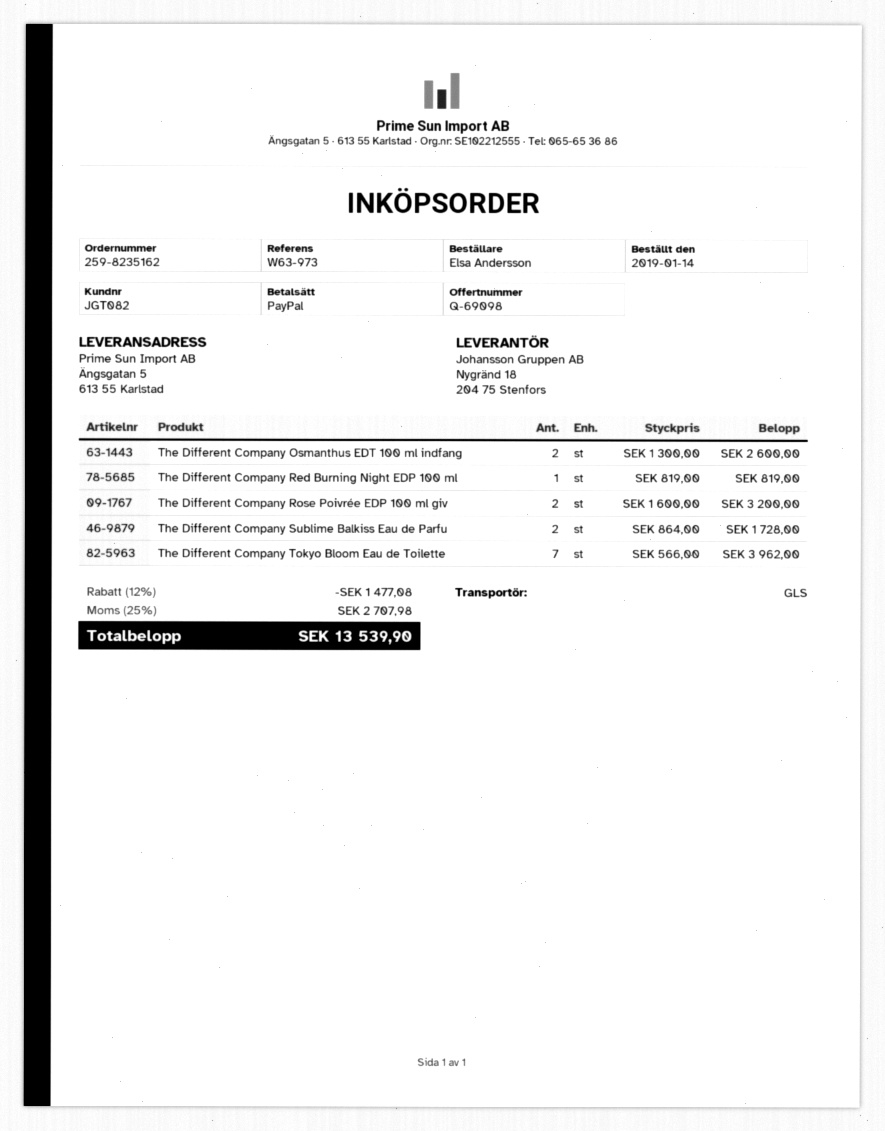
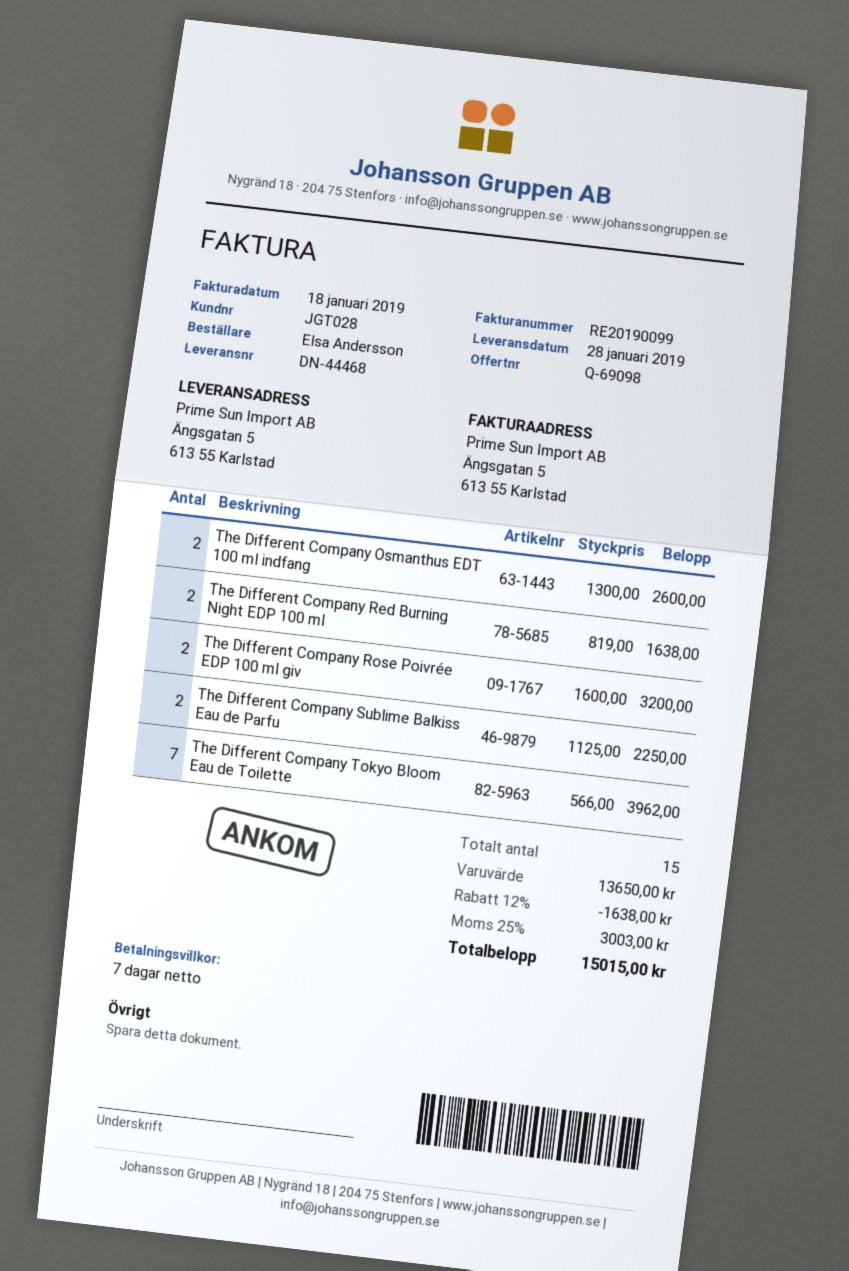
customer number: JGT082 -> JGT028
The Different Company Red Burning Night EDP 100 ml: 1 x 819.00 = 819.00 -> 2 x 819.00 = 1638.00
The Different Company Sublime Balkiss Eau de Parfu: 2 x 864.00 = 1728.00 -> 2 x 1125.00 = 2250.00
discount: 12% = 1477.08 -> 12% = 1638.00
tax: 25% = 2707.98 -> 25% = 3003.00
total: 13539.90 -> 15015.00

